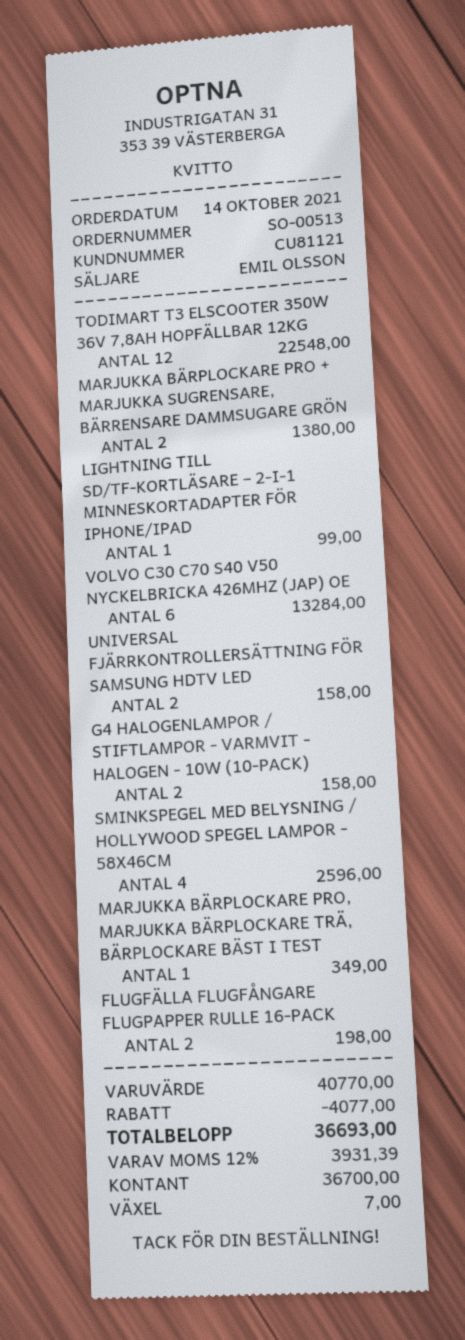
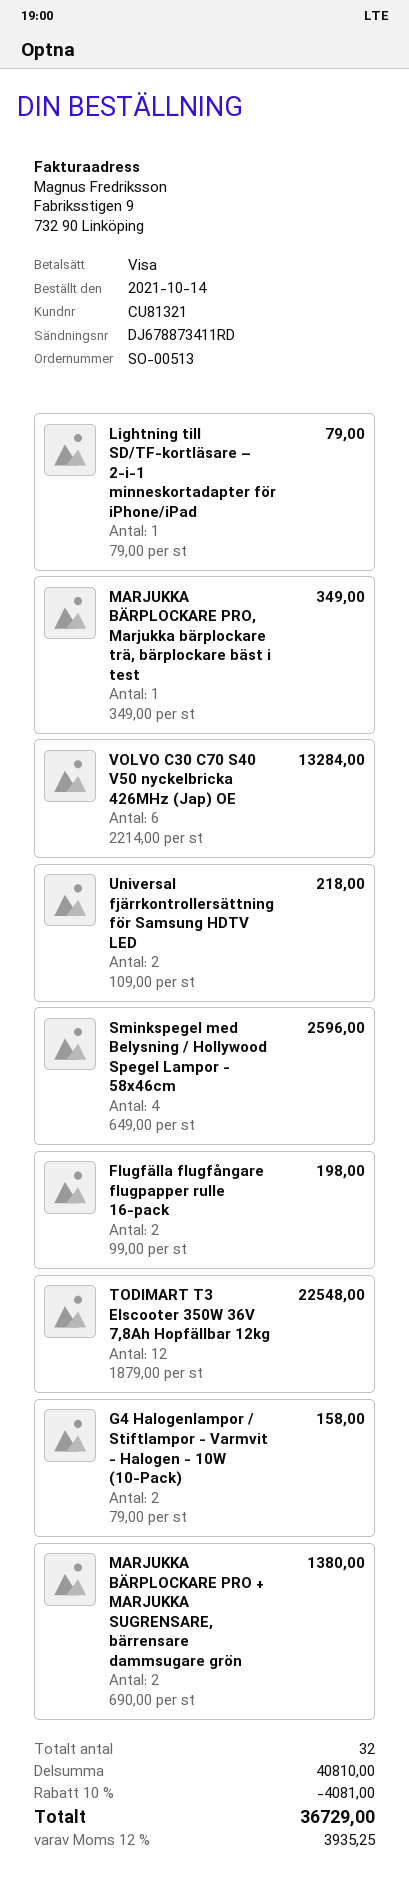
customer number: CU81121 -> CU81321
payment method: cash -> Visa
LIGHTNING TILL SD/TF-KORTLÄSARE – 2-I-1 MINNESKORTADAPTER FÖR IPHONE/IPAD: 1 for 99.00 -> 1 for 79.00
UNIVERSAL FJÄRRKONTROLLERSÄTTNING FÖR SAMSUNG HDTV LED: 2 for 158.00 -> 2 for 218.00
subtotal: 40770.00 -> 40810.00
discount: 4077.00 -> 4081.00
tax: 12% = 3931.39 -> 12% = 3935.25
total: 36693.00 -> 36729.00

